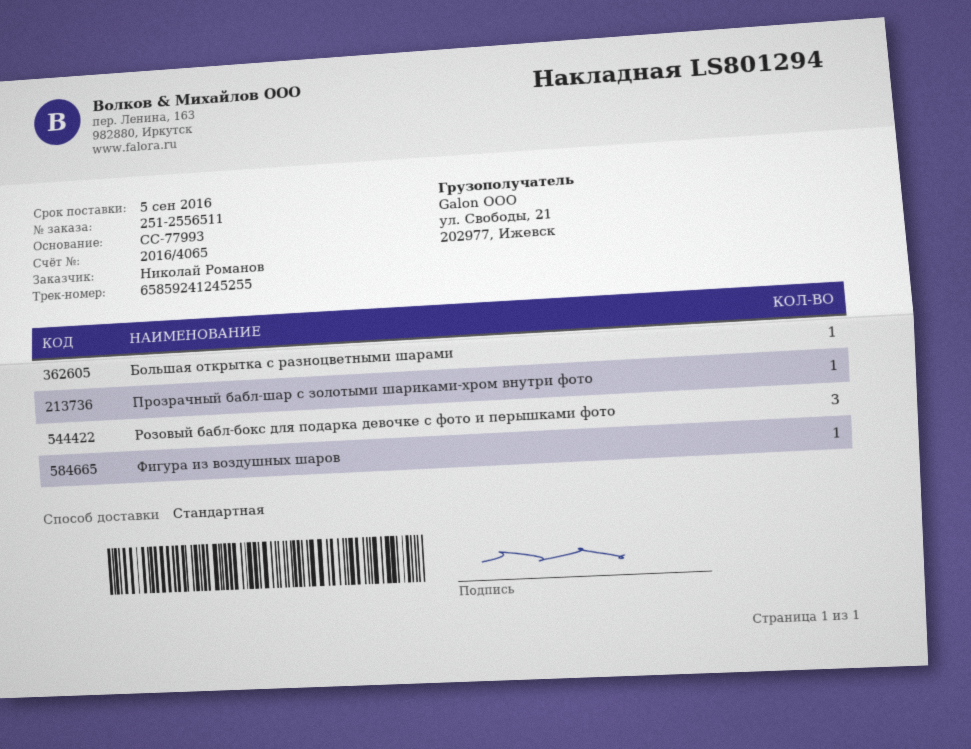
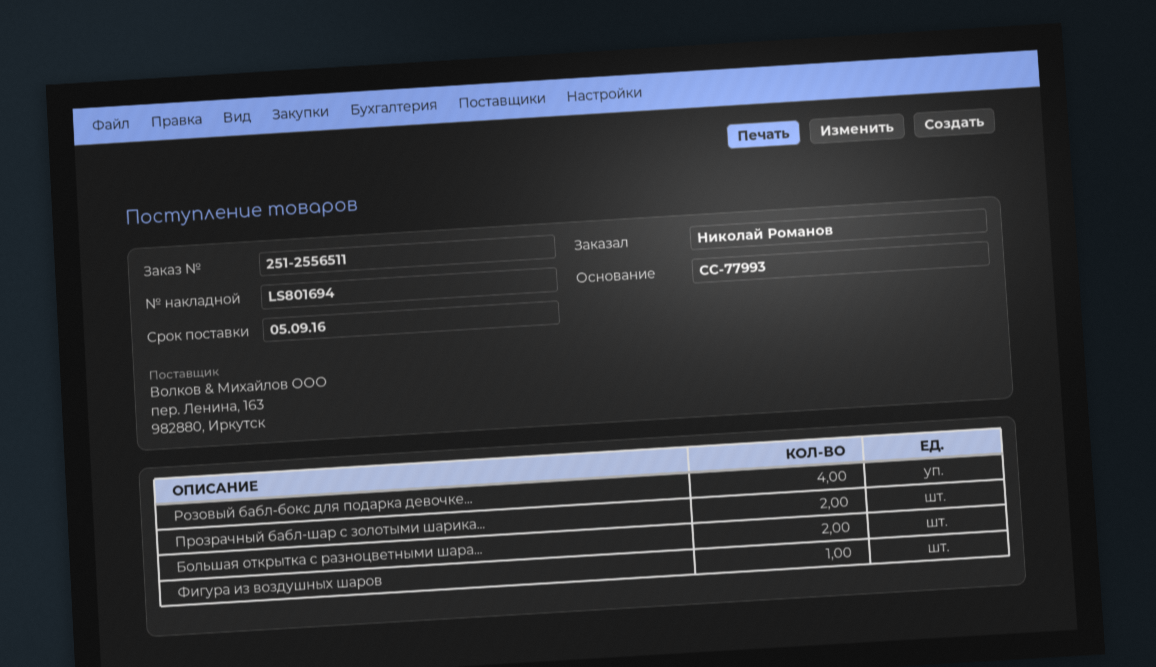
delivery note number: LS801294 -> LS801694
Большая открытка с разноцветными шарами: 1 -> 2
Прозрачный бабл-шар с золотыми шариками-хром внутри фото: 1 -> 2
Розовый бабл-бокс для подарка девочке с фото и перышками фото: 3 -> 4

